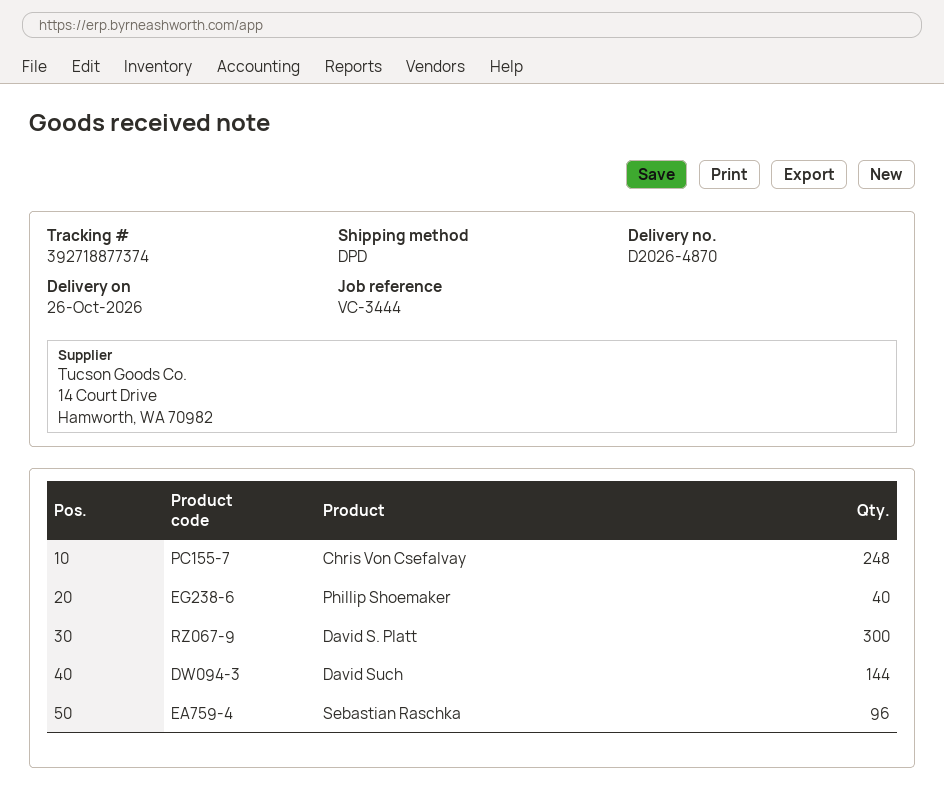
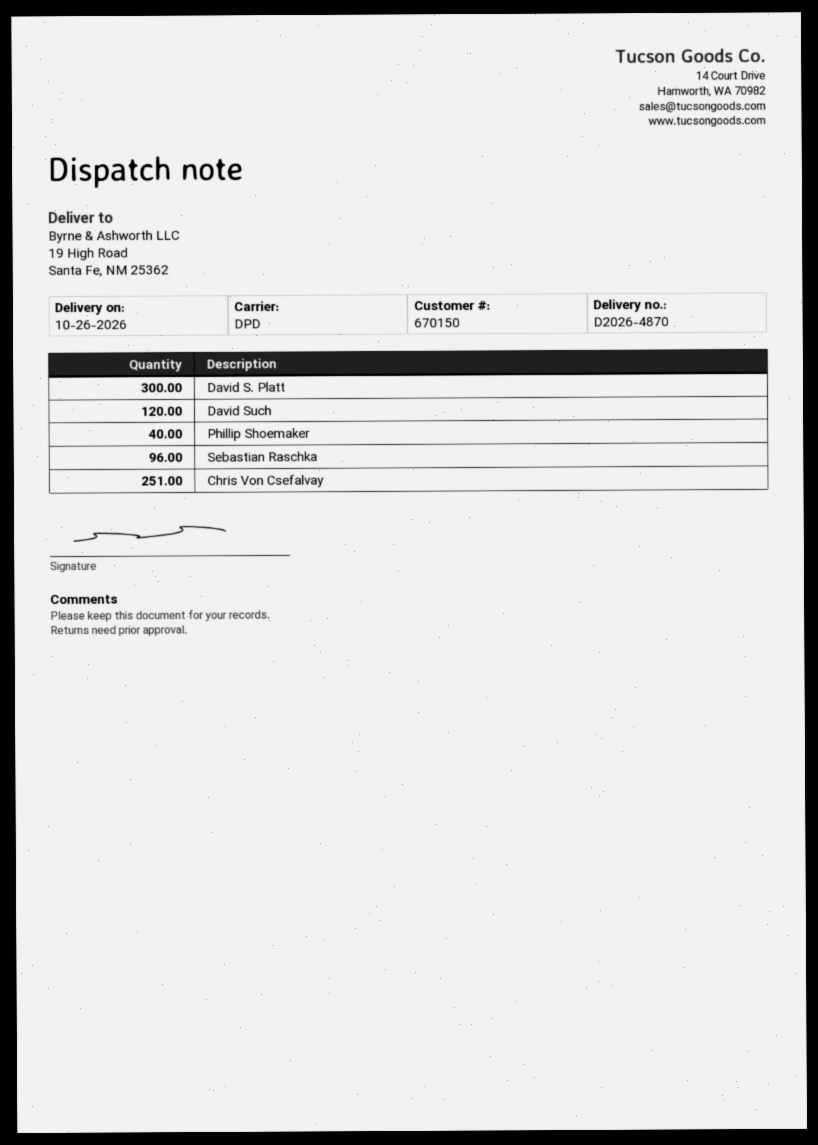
Chris Von Csefalvay: 248 -> 251
David Such: 144 -> 120

